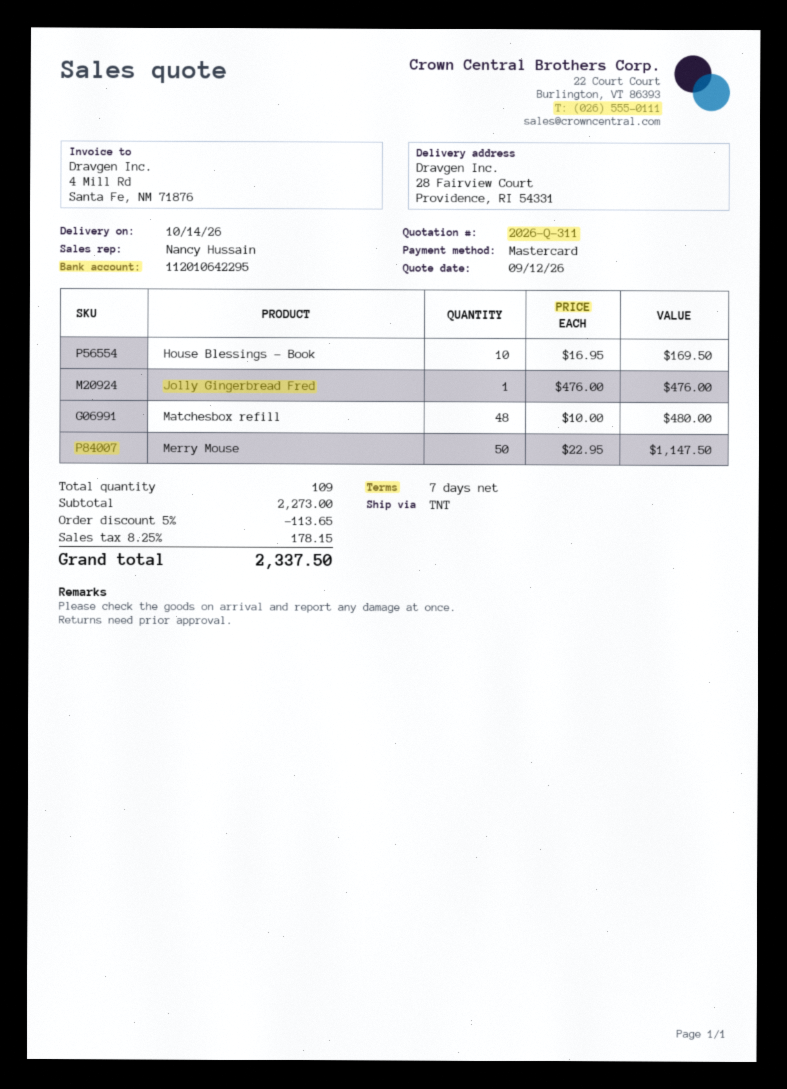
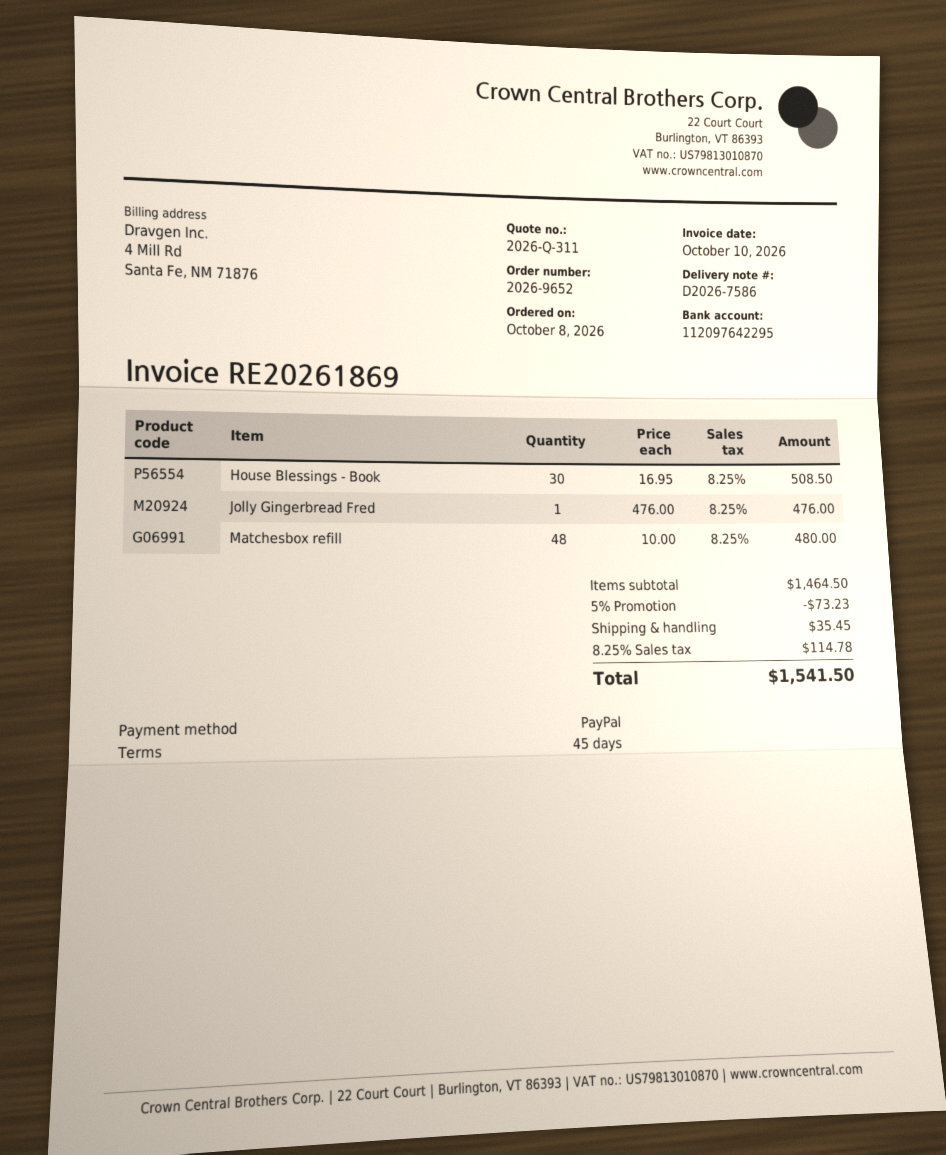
payment terms: 7 days -> 45 days
payment method: Mastercard -> PayPal
bank account: 112010642295 -> 112097642295
House Blessings - Book: 10 x 16.95 = 169.50 -> 30 x 16.95 = 508.50
Merry Mouse: 50 x 22.95 = 1147.50 -> none
subtotal: 2273.00 -> 1464.50
discount: 5% = 113.65 -> 5% = 73.23
shipping: none -> 35.45
tax: 8.25% = 178.15 -> 8.25% = 114.78
total: 2337.50 -> 1541.50

